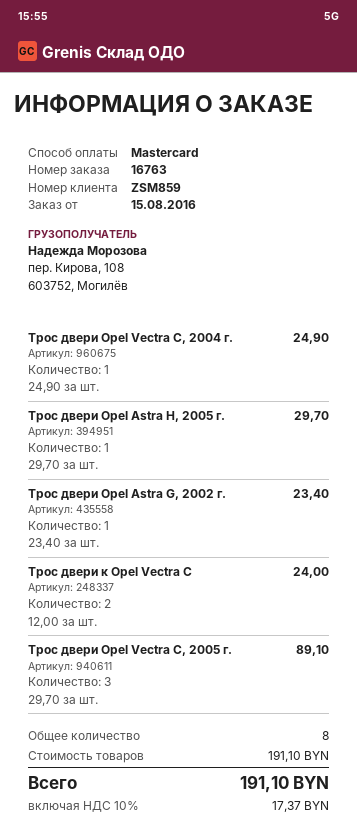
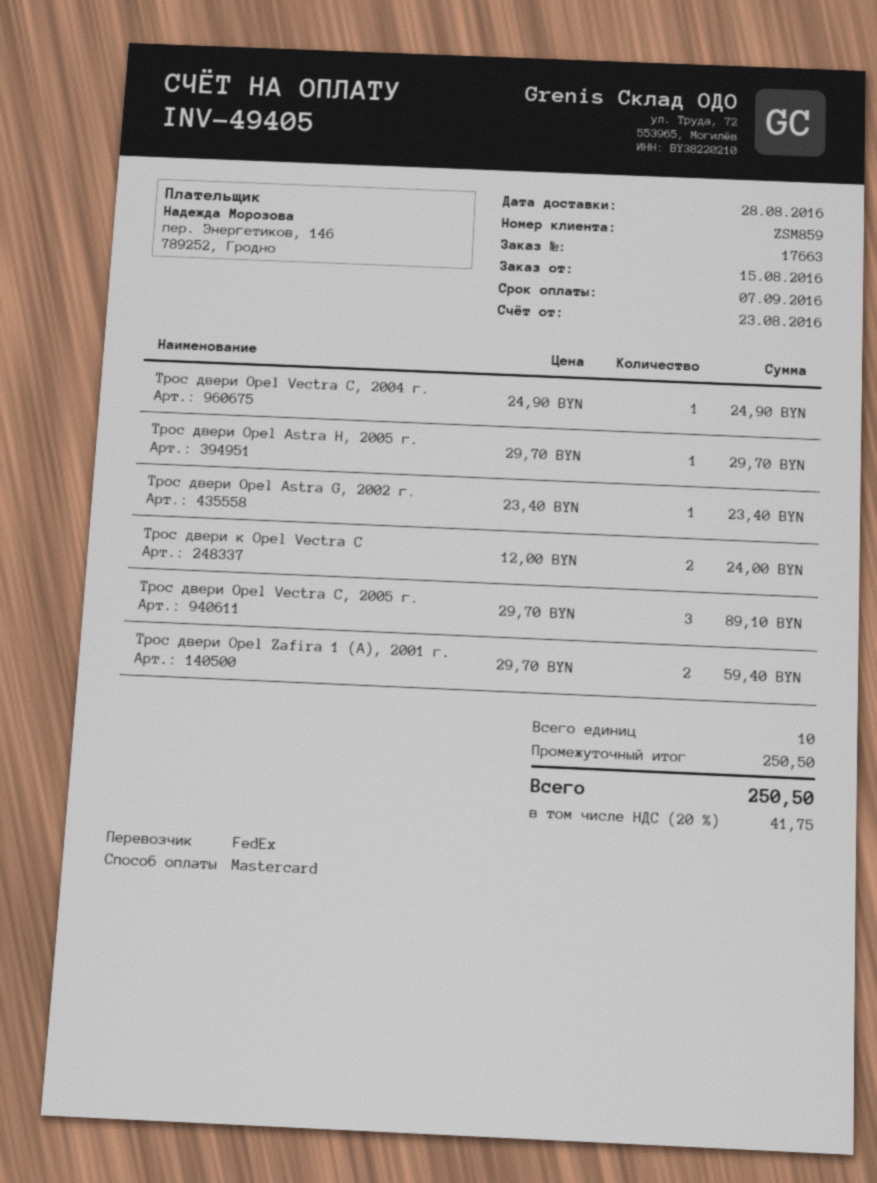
order number: 16763 -> 17663
Трос двери Opel Zafira 1 (A), 2001 г.: none -> 2 x 29.70 = 59.40
total quantity: 8 -> 10
subtotal: 191.10 -> 250.50
tax: 10% = 17.37 -> 20% = 41.75
total: 191.10 -> 250.50

